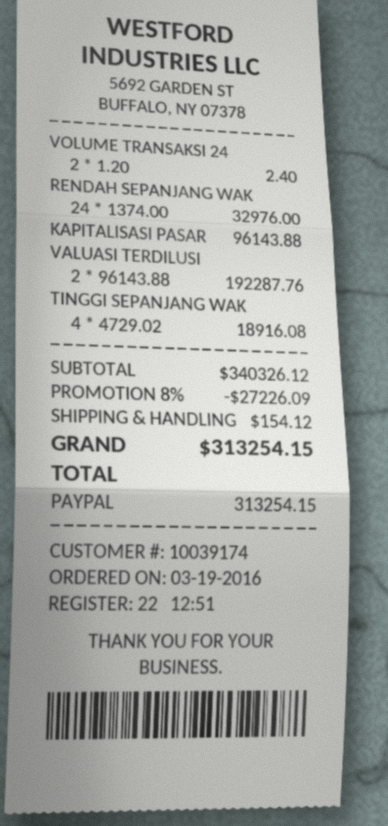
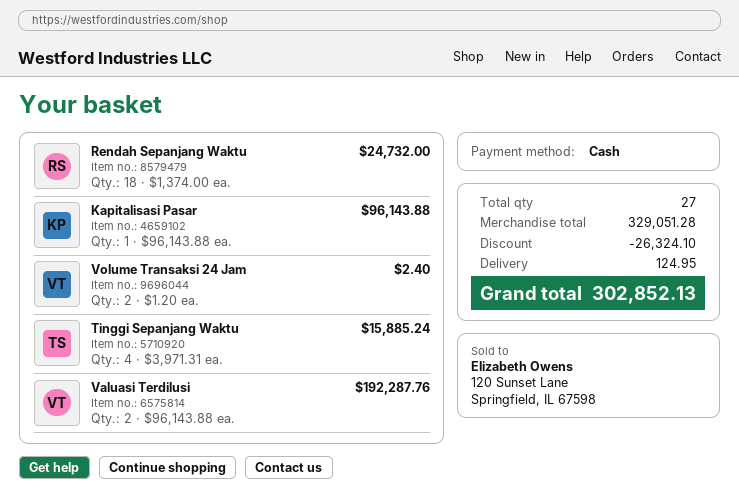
payment method: PayPal -> cash
RENDAH SEPANJANG WAK: 24 x 1374.00 = 32976.00 -> 18 x 1374.00 = 24732.00
TINGGI SEPANJANG WAK: 4 x 4729.02 = 18916.08 -> 4 x 3971.31 = 15885.24
subtotal: 340326.12 -> 329051.28
discount: 27226.09 -> 26324.10
shipping: 154.12 -> 124.95
total: 313254.15 -> 302852.13

